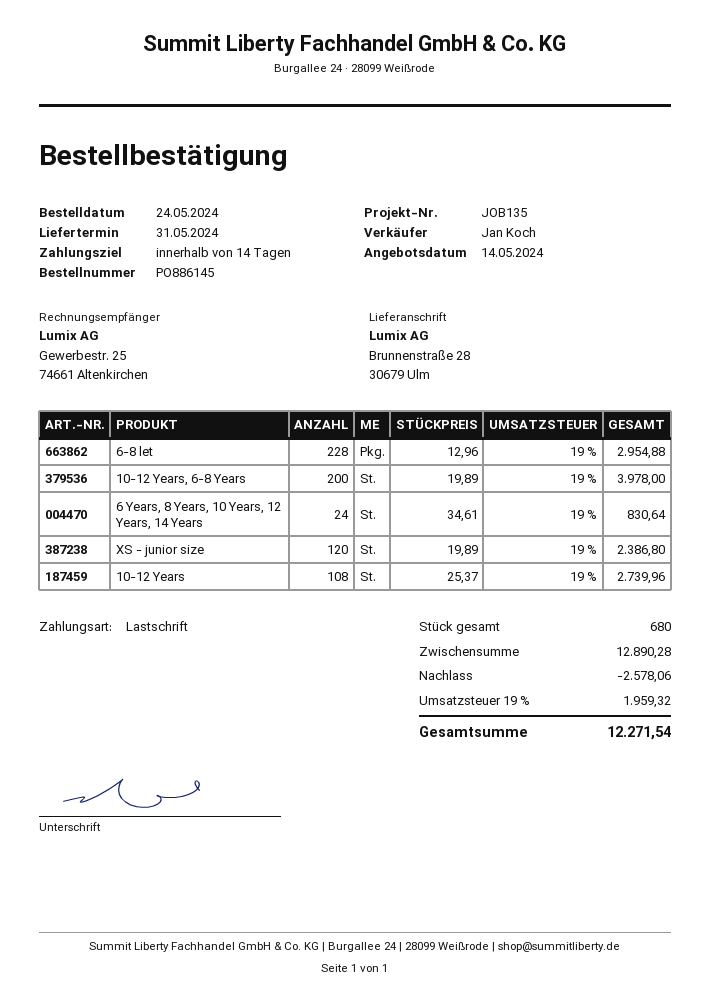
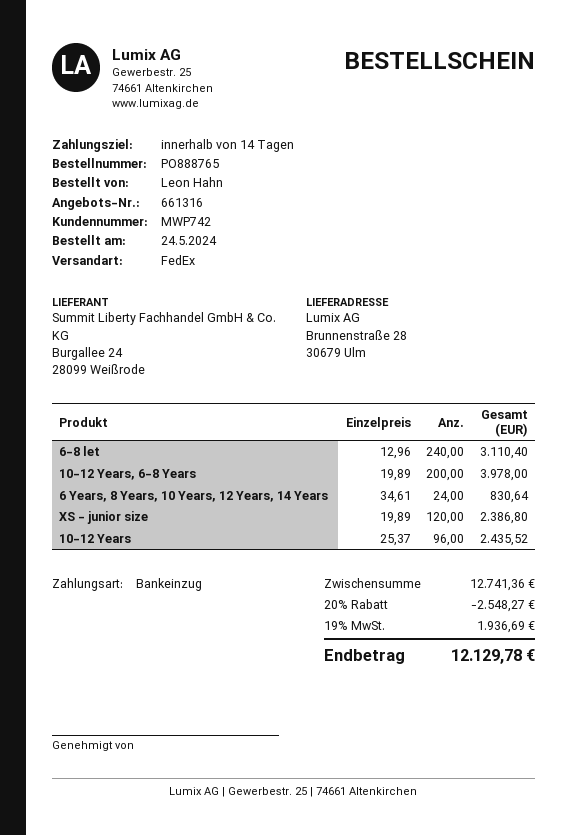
order number: PO886145 -> PO888765
6-8 let: 228 x 12.96 = 2954.88 -> 240 x 12.96 = 3110.40
10-12 Years: 108 x 25.37 = 2739.96 -> 96 x 25.37 = 2435.52
subtotal: 12890.28 -> 12741.36
discount: 2578.06 -> 2548.27
tax: 19% = 1959.32 -> 19% = 1936.69
total: 12271.54 -> 12129.78

